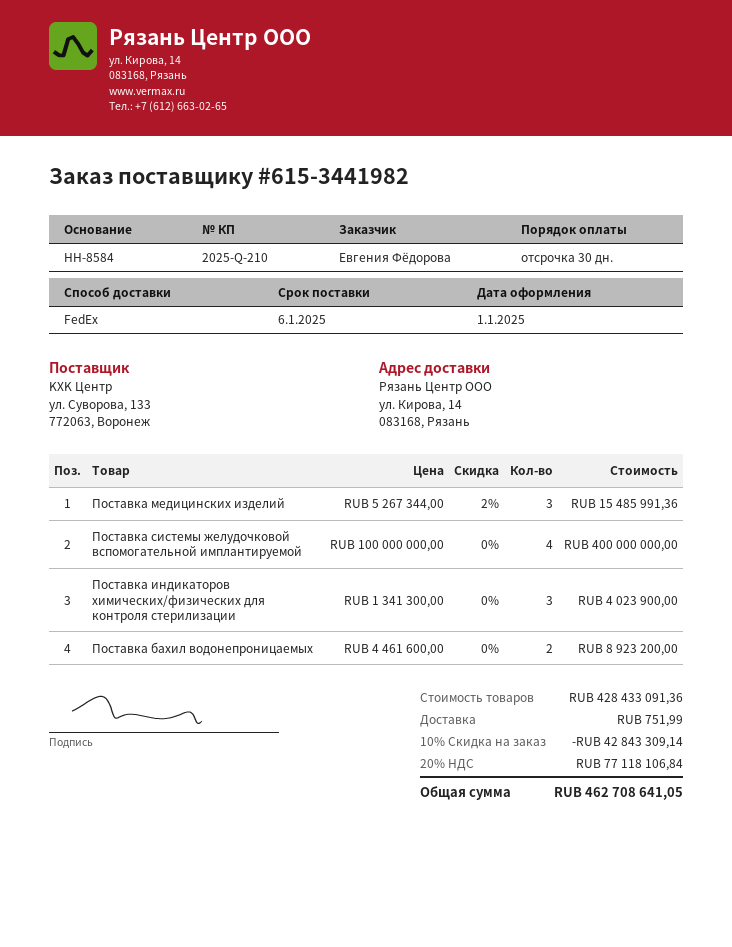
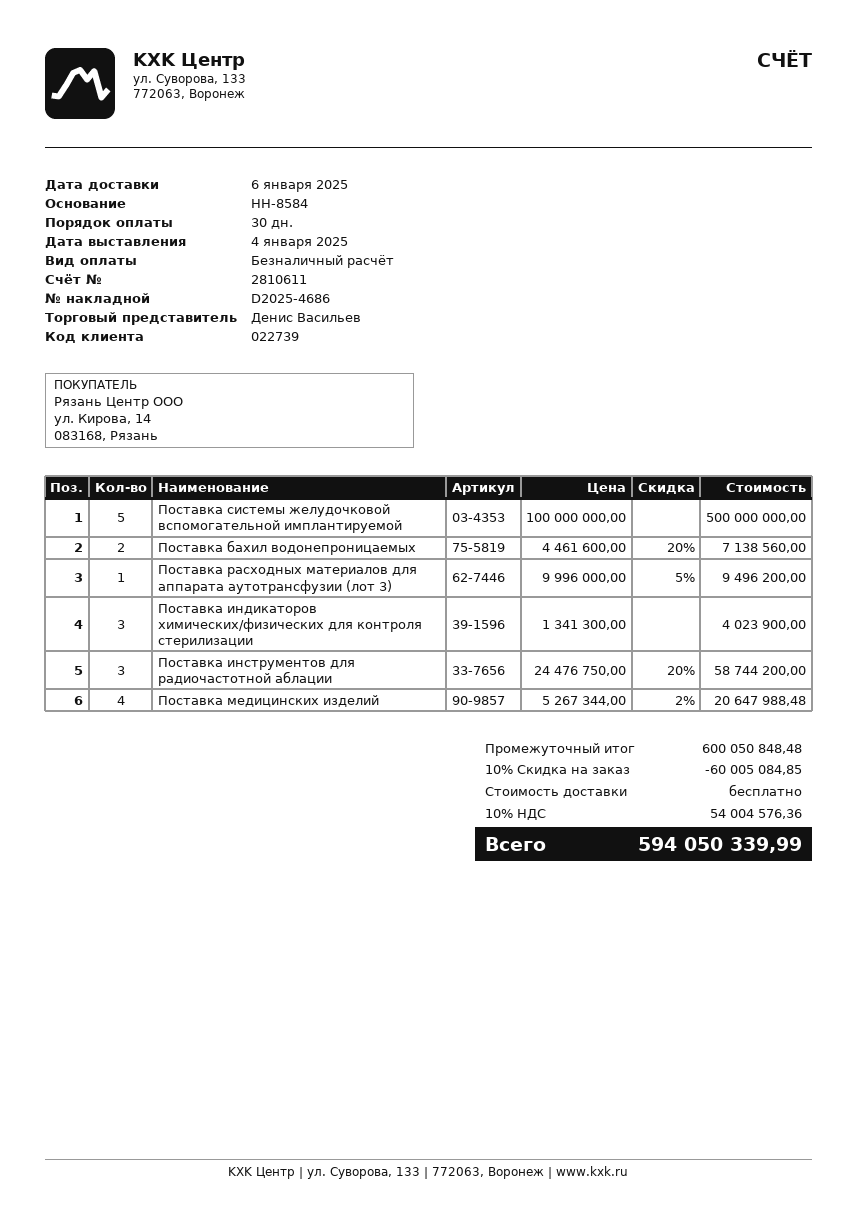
Поставка медицинских изделий: 3 x 5267344.00 - 2% = 15485991.36 -> 4 x 5267344.00 - 2% = 20647988.48
Поставка системы желудочковой вспомогательной имплантируемой: 4 x 100000000.00 = 400000000.00 -> 5 x 100000000.00 = 500000000.00
Поставка бахил водонепроницаемых: 2 x 4461600.00 = 8923200.00 -> 2 x 4461600.00 - 20% = 7138560.00
Поставка расходных материалов для аппарата аутотрансфузии (лот 3): none -> 1 x 9996000.00 - 5% = 9496200.00
Поставка инструментов для радиочастотной аблации: none -> 3 x 24476750.00 - 20% = 58744200.00
subtotal: 428433091.36 -> 600050848.48
discount: 10% = 42843309.14 -> 10% = 60005084.85
shipping: 751.99 -> 0.00
tax: 20% = 77118106.84 -> 10% = 54004576.36
total: 462708641.05 -> 594050339.99

